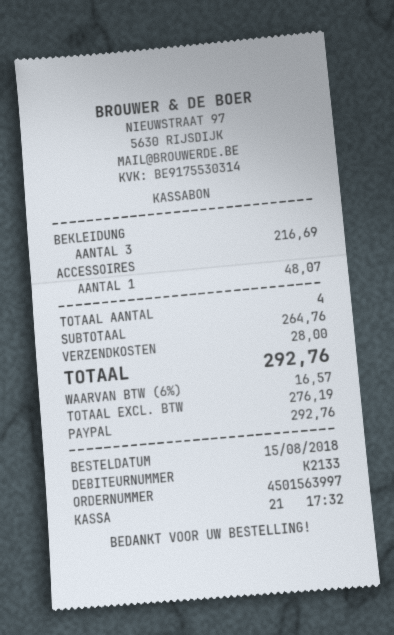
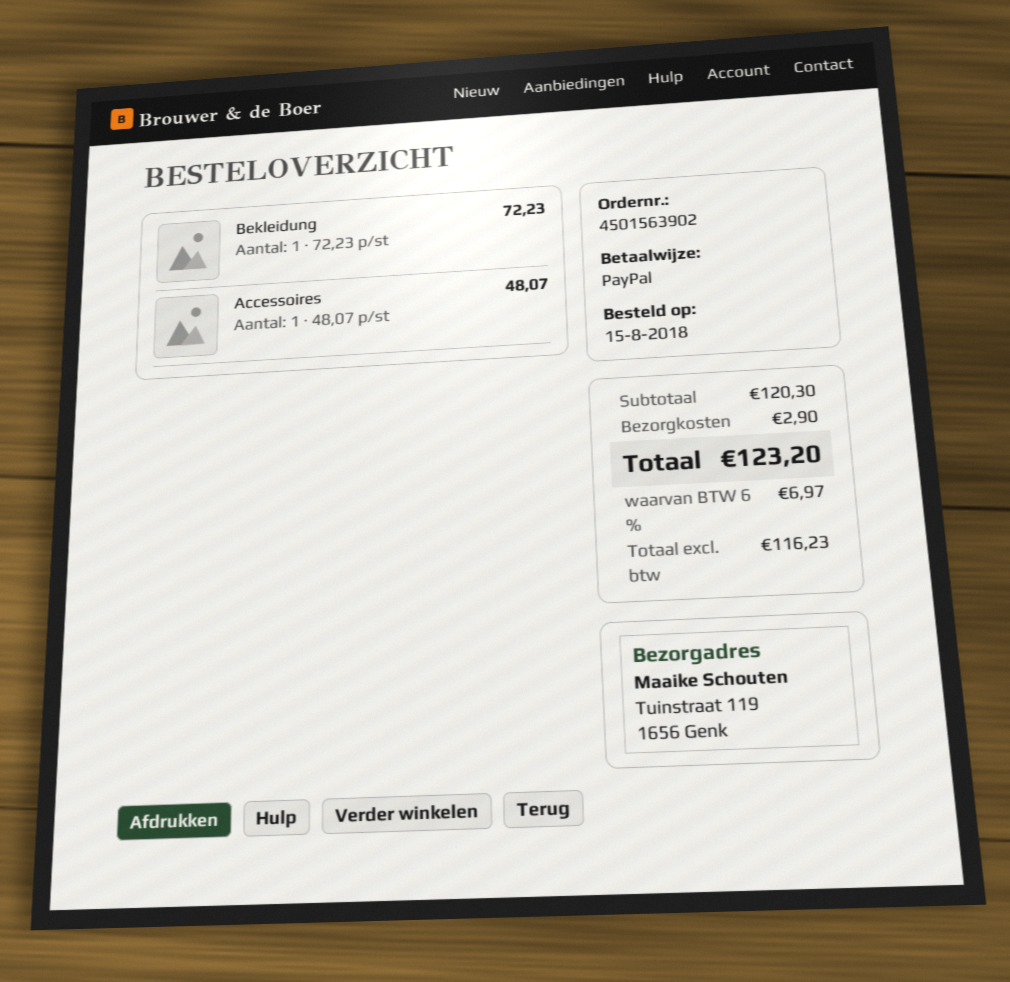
order number: 4501563997 -> 4501563902
BEKLEIDUNG: 3 for 216.69 -> 1 for 72.23
subtotal: 264.76 -> 120.30
shipping: 28.00 -> 2.90
net: 276.19 -> 116.23
tax: 6% = 16.57 -> 6% = 6.97
total: 292.76 -> 123.20

